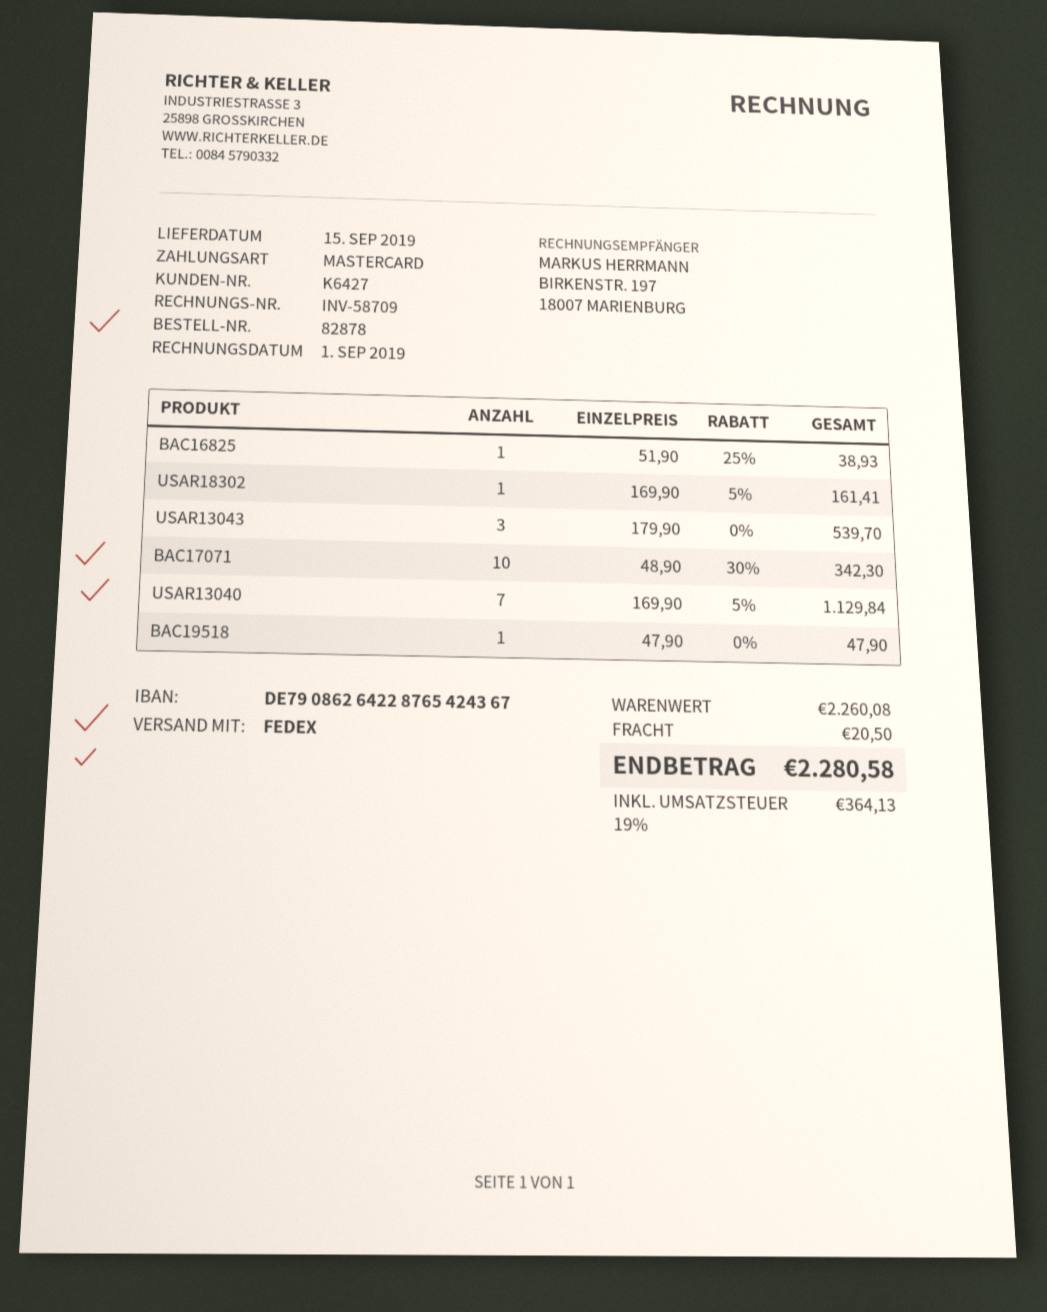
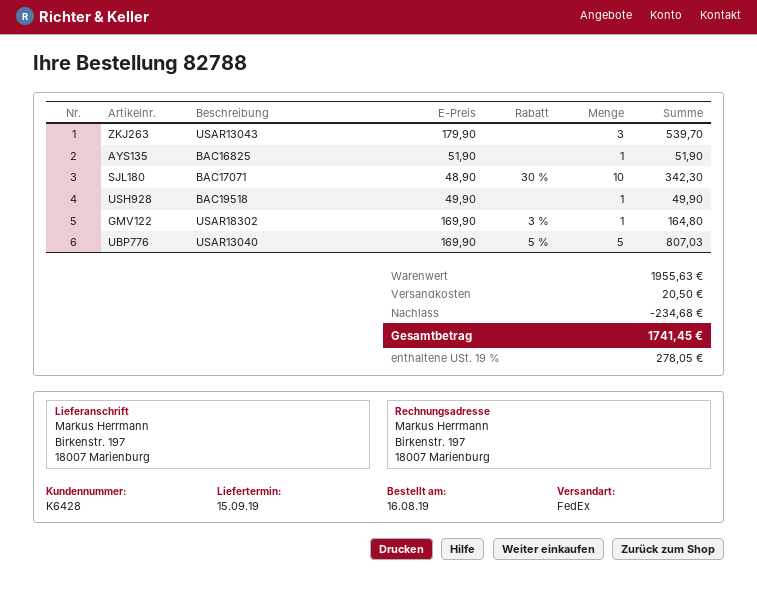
order number: 82878 -> 82788
customer number: K6427 -> K6428
BAC16825: 1 x 51.90 - 25% = 38.93 -> 1 x 51.90 = 51.90
USAR18302: 1 x 169.90 - 5% = 161.41 -> 1 x 169.90 - 3% = 164.80
USAR13040: 7 x 169.90 - 5% = 1129.84 -> 5 x 169.90 - 5% = 807.03
BAC19518: 1 x 47.90 = 47.90 -> 1 x 49.90 = 49.90
subtotal: 2260.08 -> 1955.63
discount: none -> 234.68
tax: 19% = 364.13 -> 19% = 278.05
total: 2280.58 -> 1741.45

